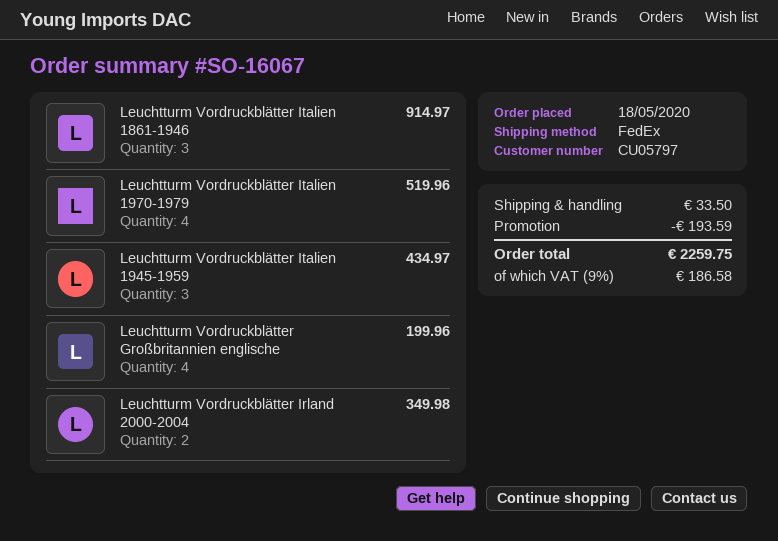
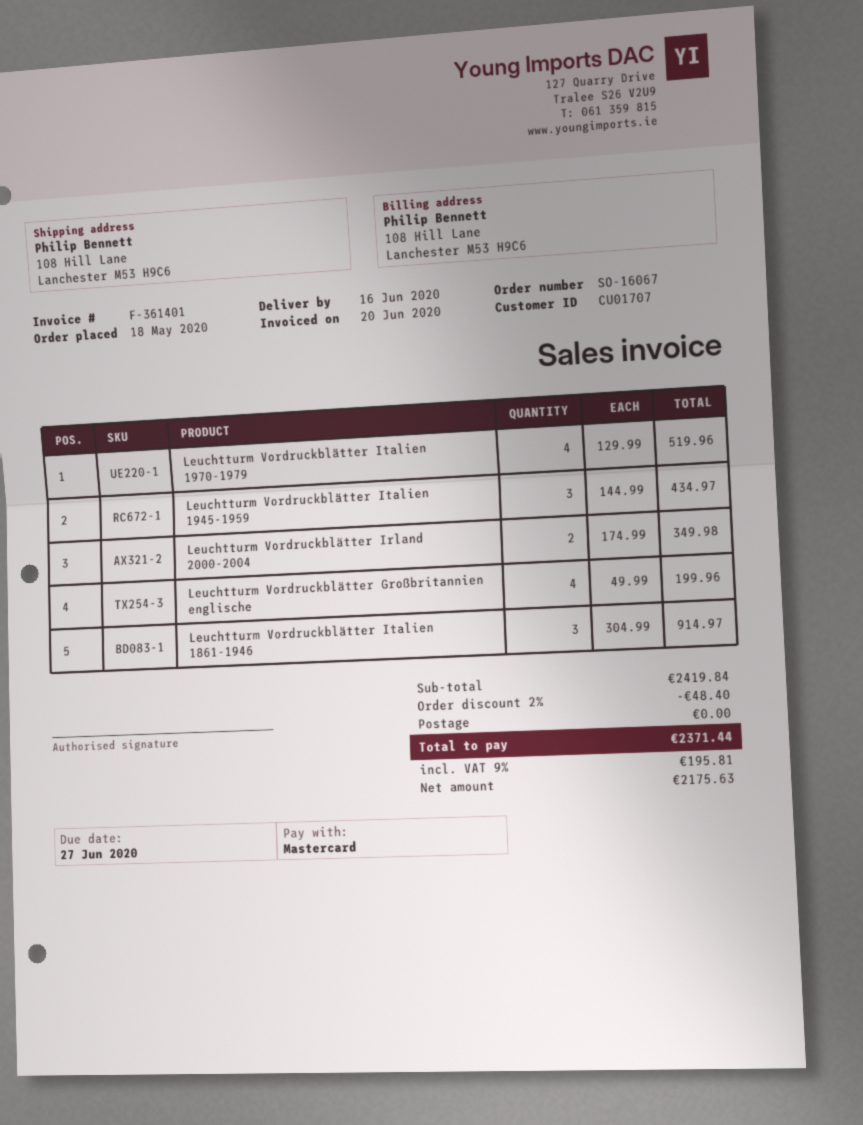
customer number: CU05797 -> CU01707
discount: 193.59 -> 48.40
shipping: 33.50 -> 0.00
tax: 9% = 186.58 -> 9% = 195.81
total: 2259.75 -> 2371.44

